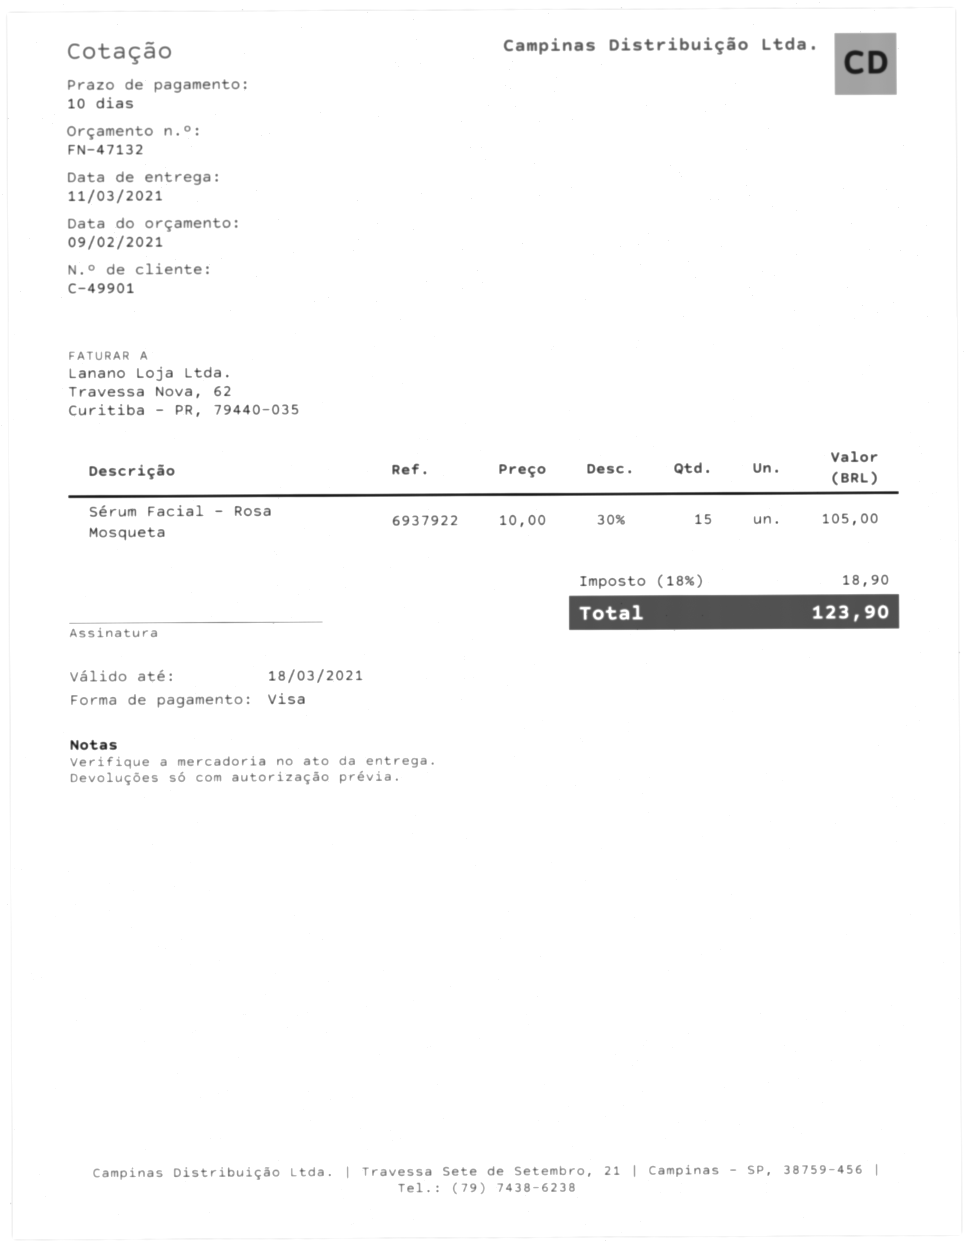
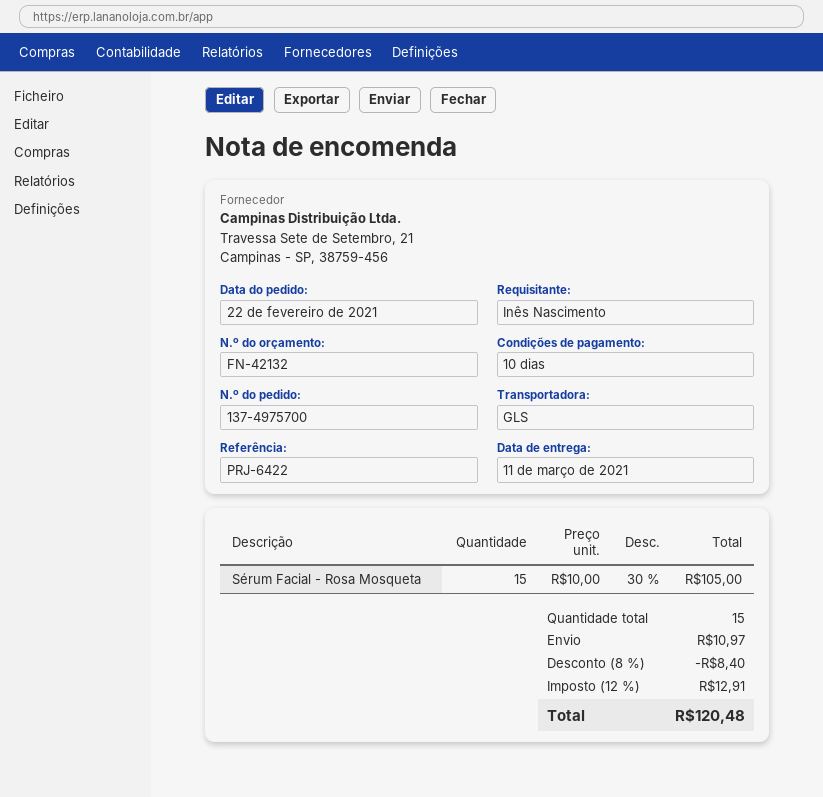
quote number: FN-47132 -> FN-42132
discount: none -> 8% = 8.40
shipping: none -> 10.97
tax: 18% = 18.90 -> 12% = 12.91
total: 123.90 -> 120.48

